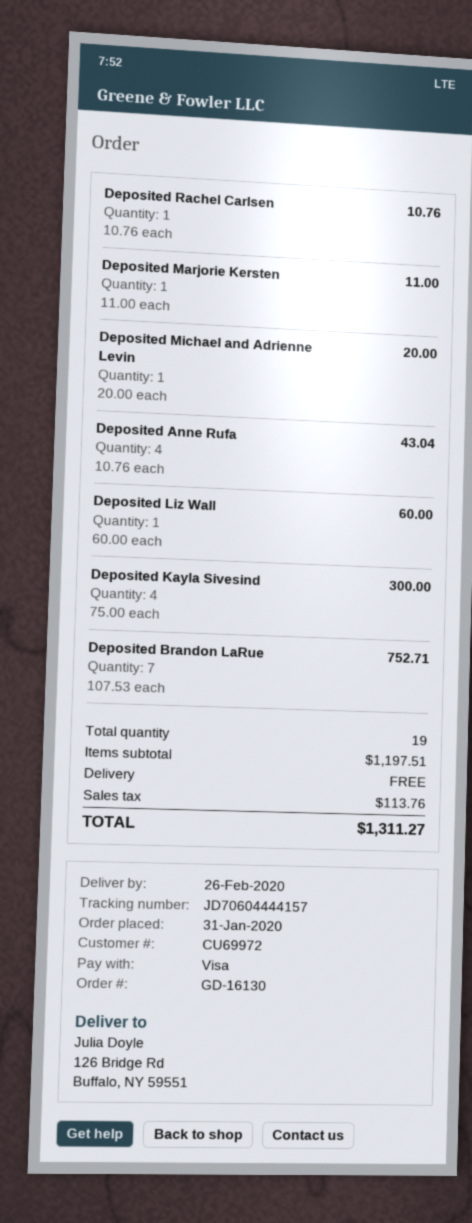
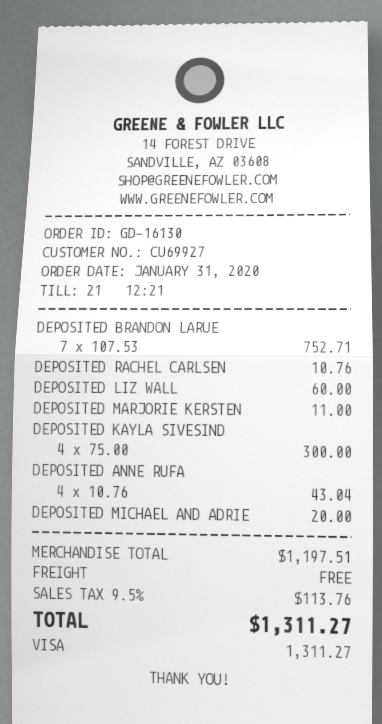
customer number: CU69972 -> CU69927

